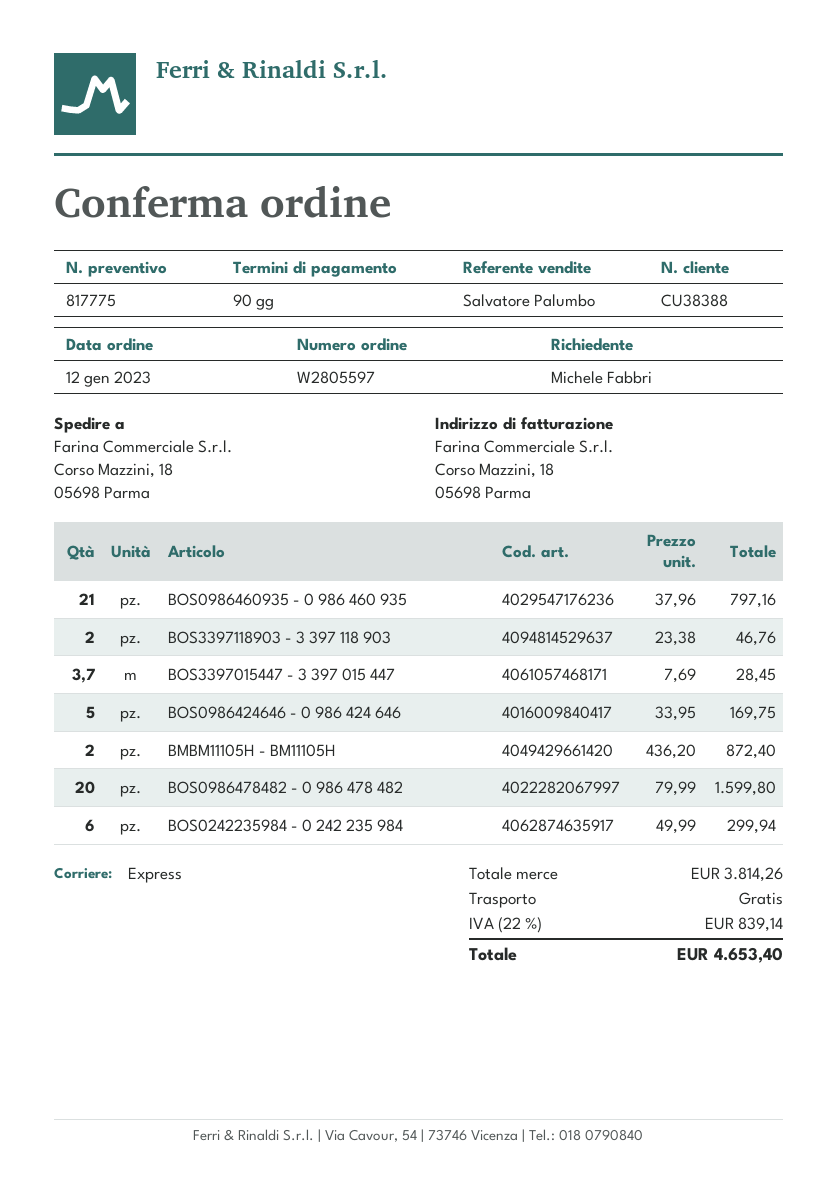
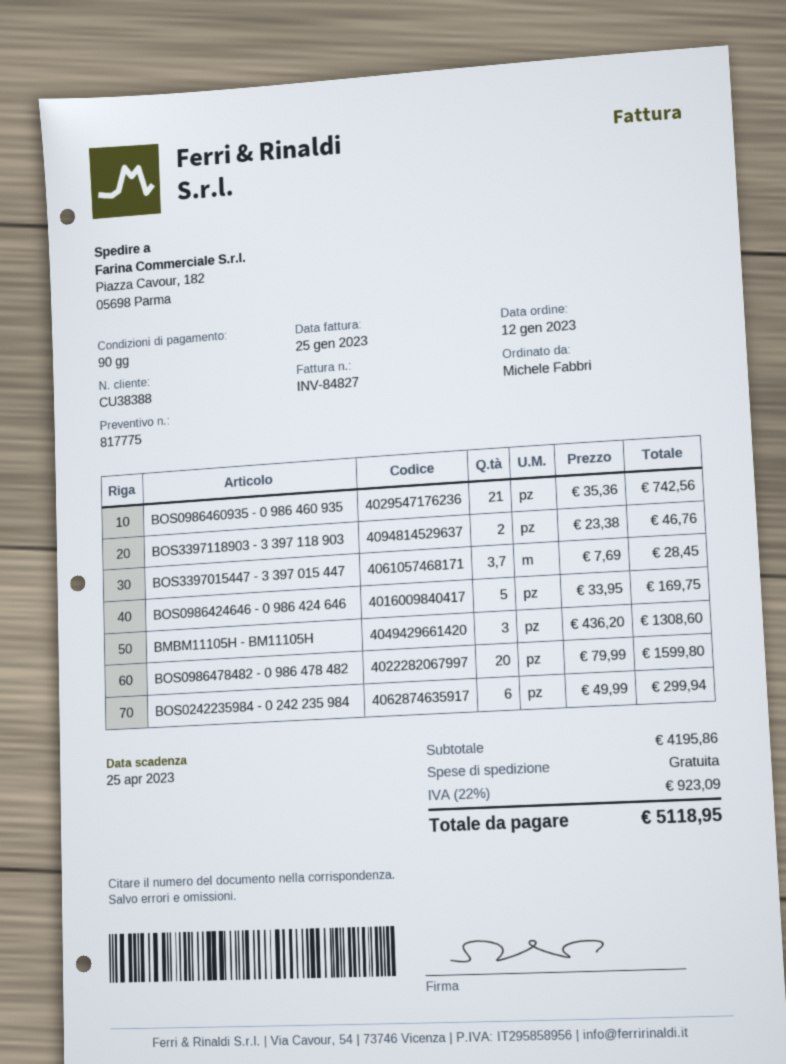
ship to: Corso Mazzini, 18, 05698 Parma -> Piazza Cavour, 182, 05698 Parma
BOS0986460935 - 0 986 460 935: 21 x 37.96 = 797.16 -> 21 x 35.36 = 742.56
BMBM11105H - BM11105H: 2 x 436.20 = 872.40 -> 3 x 436.20 = 1308.60
subtotal: 3814.26 -> 4195.86
tax: 22% = 839.14 -> 22% = 923.09
total: 4653.40 -> 5118.95

